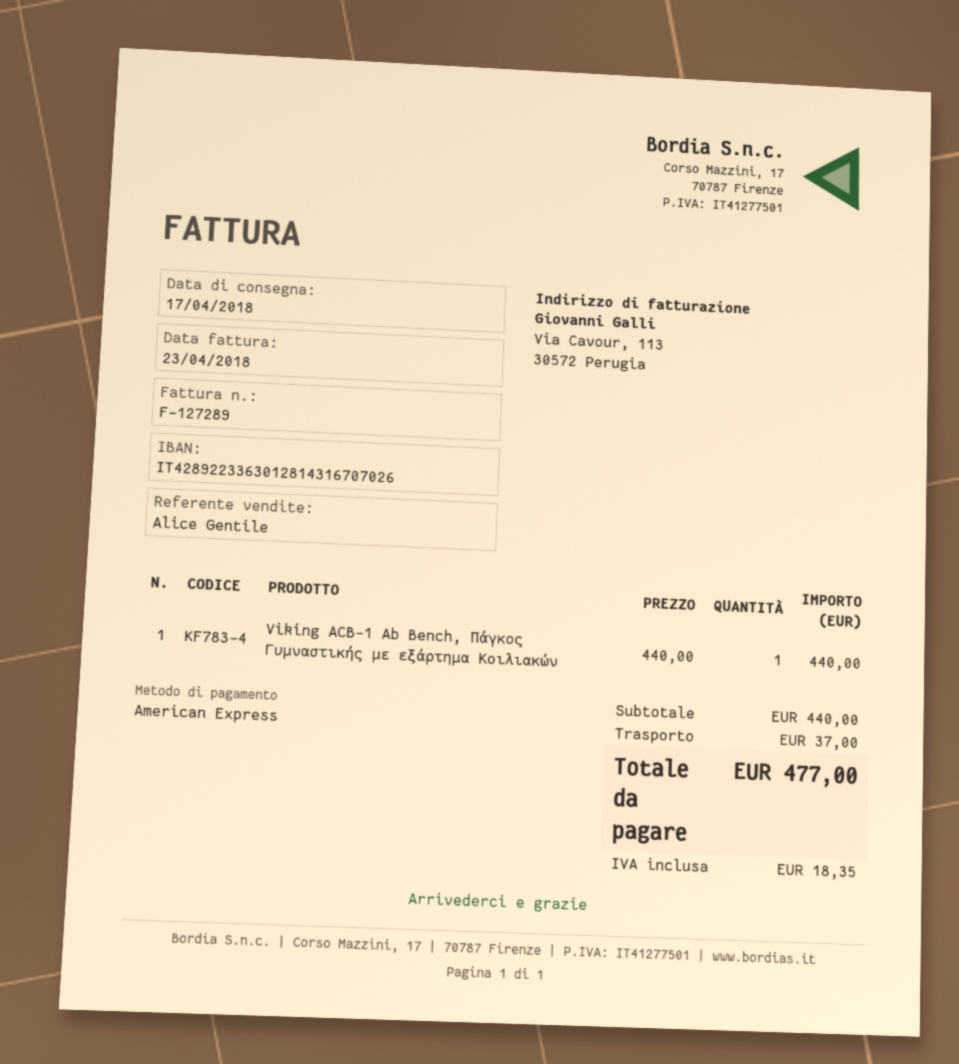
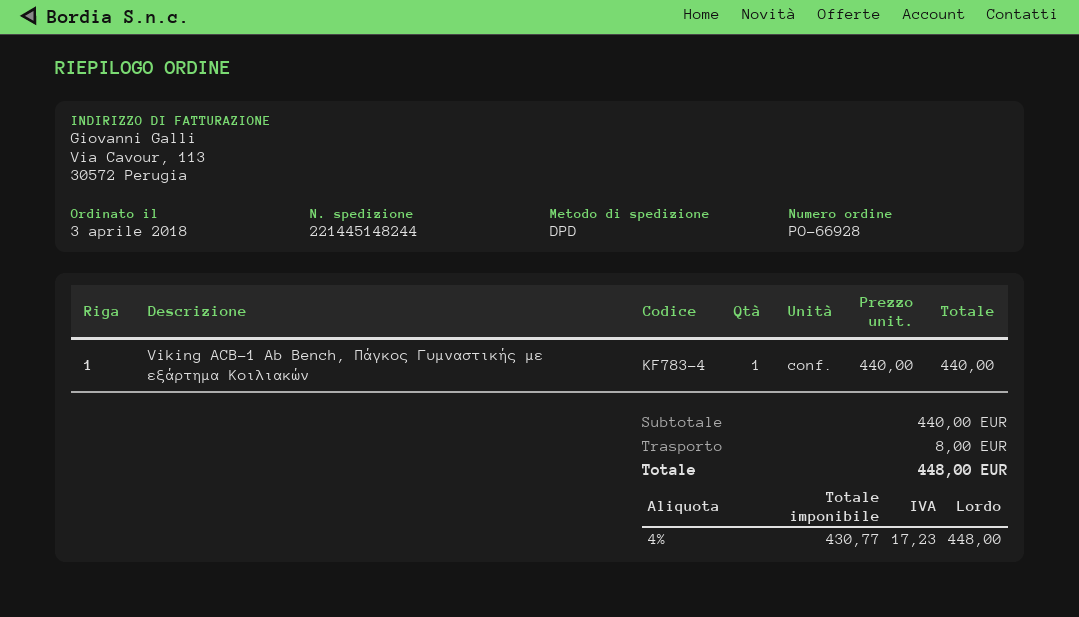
shipping: 37.00 -> 8.00
tax: 18.35 -> 17.23
total: 477.00 -> 448.00

